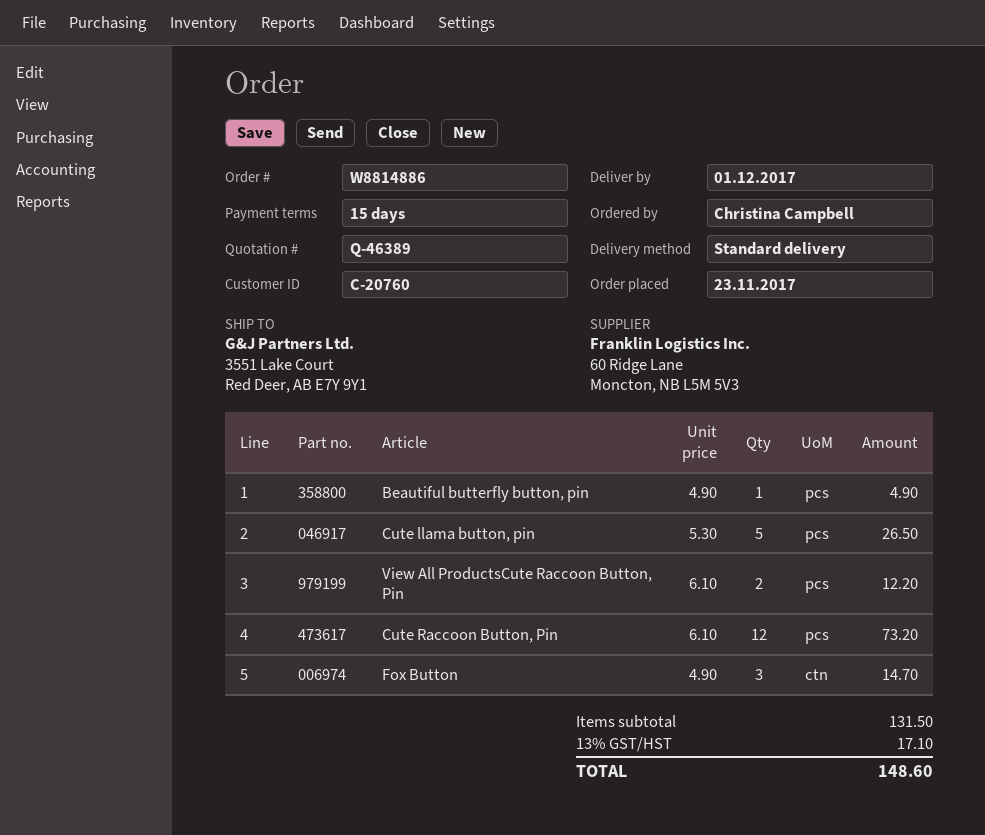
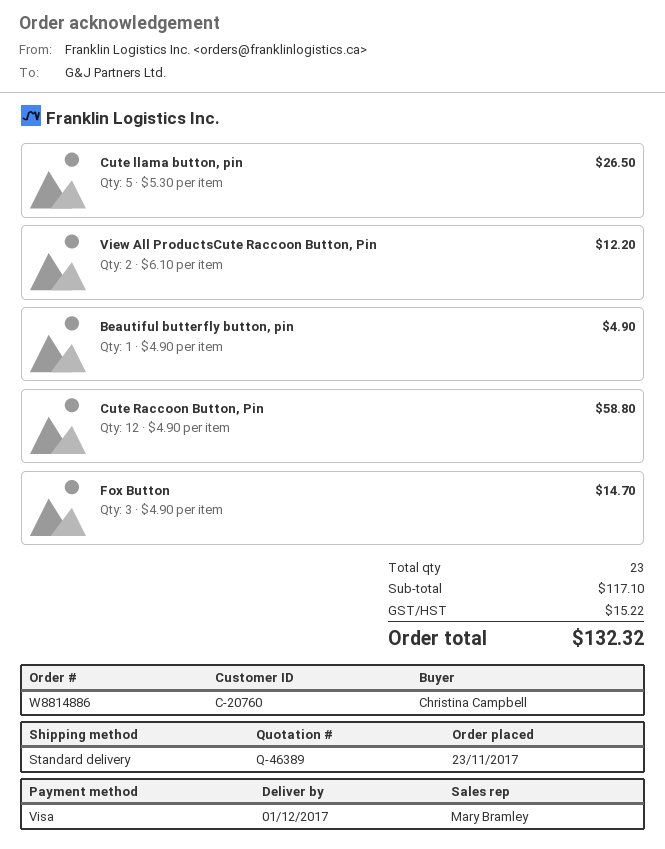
Cute Raccoon Button, Pin: 12 x 6.10 = 73.20 -> 12 x 4.90 = 58.80
subtotal: 131.50 -> 117.10
tax: 17.10 -> 15.22
total: 148.60 -> 132.32

